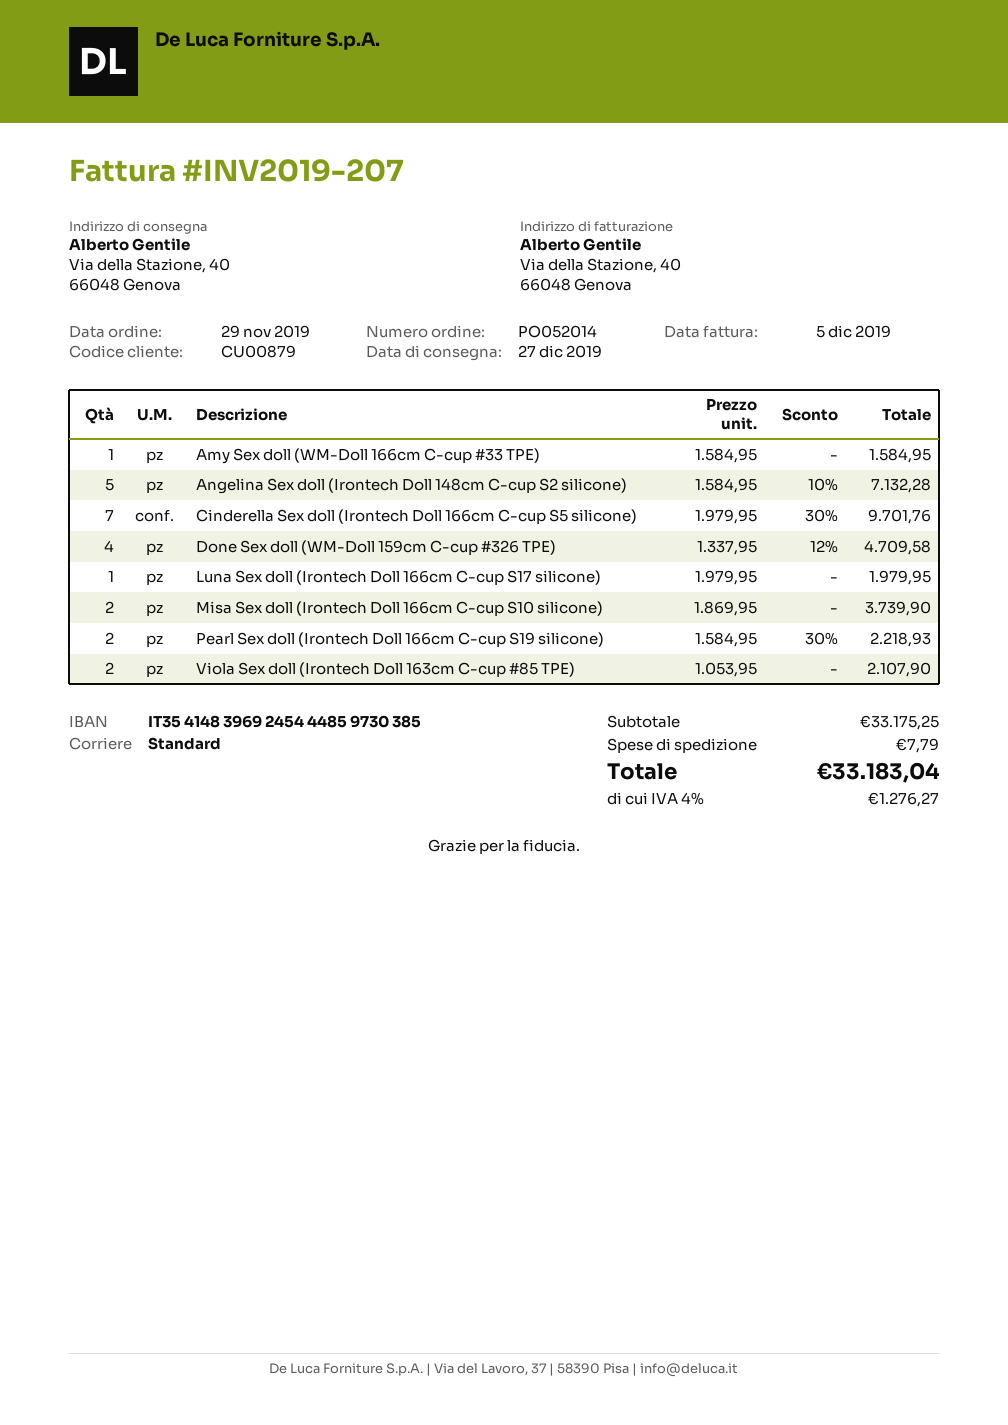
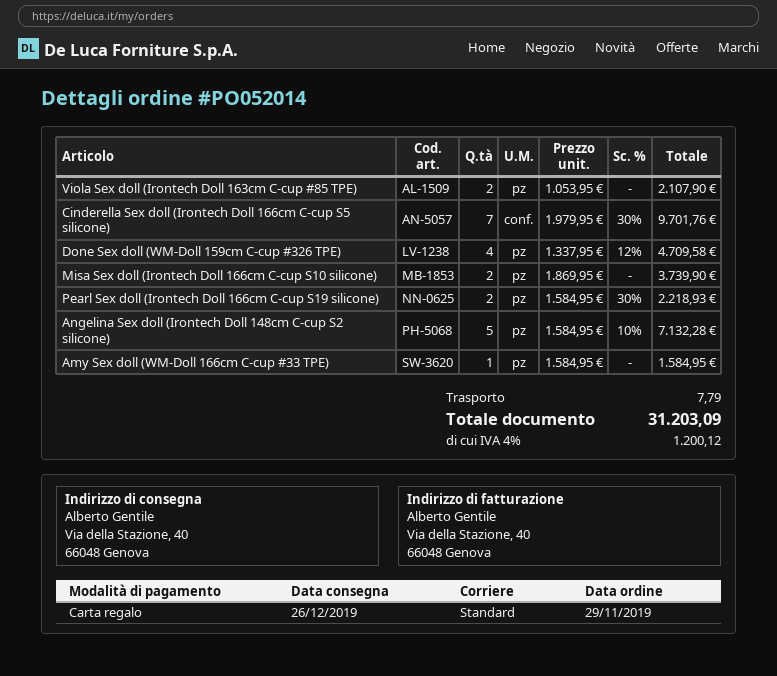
delivery date: 2019-12-27 -> 2019-12-26
Luna Sex doll (Irontech Doll 166cm C-cup S17 silicone): 1 x 1979.95 = 1979.95 -> none
tax: 4% = 1276.27 -> 4% = 1200.12
total: 33183.04 -> 31203.09

